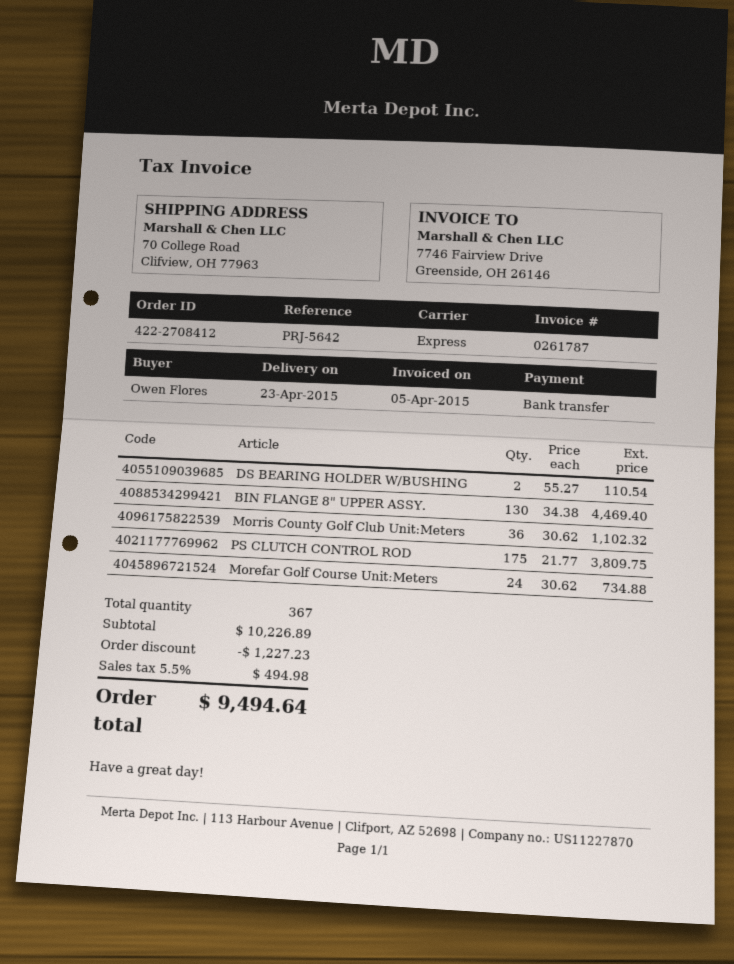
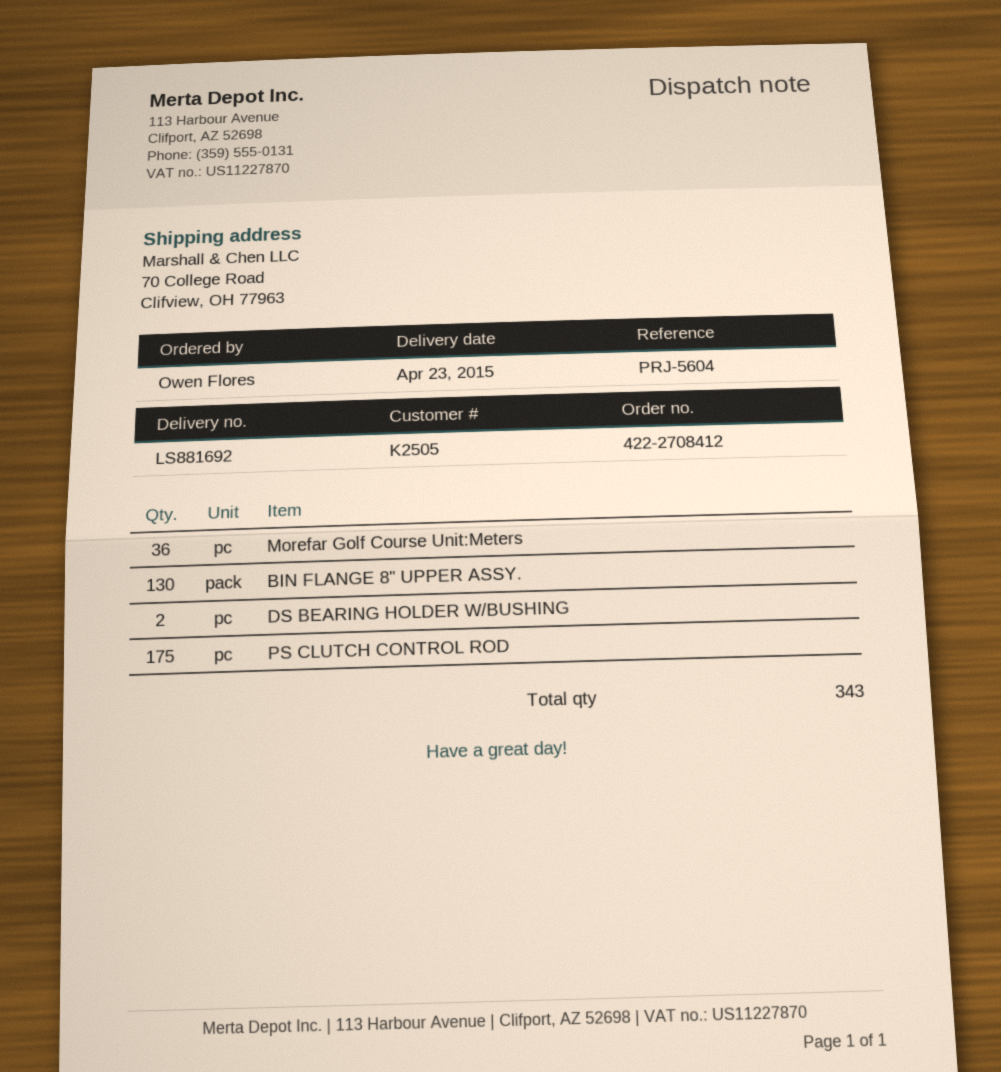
reference: PRJ-5642 -> PRJ-5604
Morris County Golf Club Unit:Meters: 36 -> none
Morefar Golf Course Unit:Meters: 24 -> 36
total quantity: 367 -> 343

